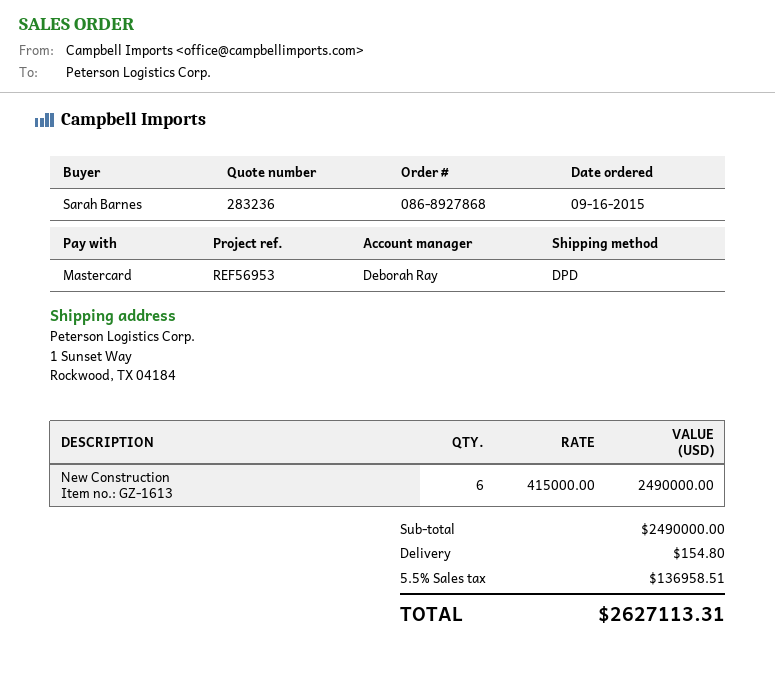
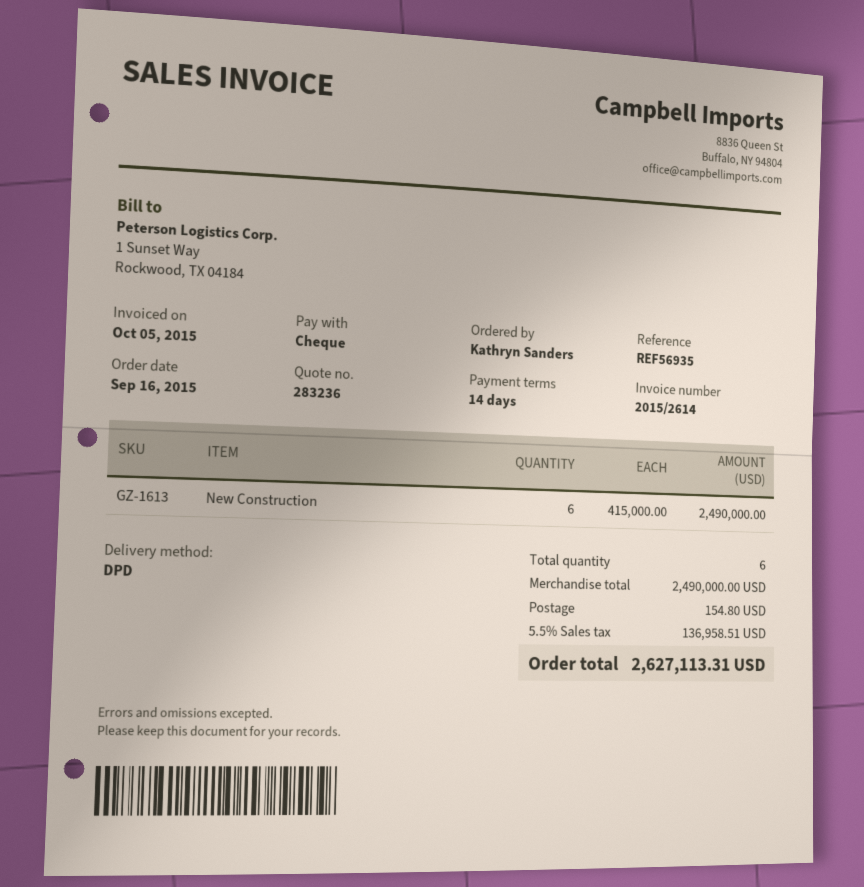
reference: REF56953 -> REF56935
ordered by: Sarah Barnes -> Kathryn Sanders
payment method: Mastercard -> cheque

